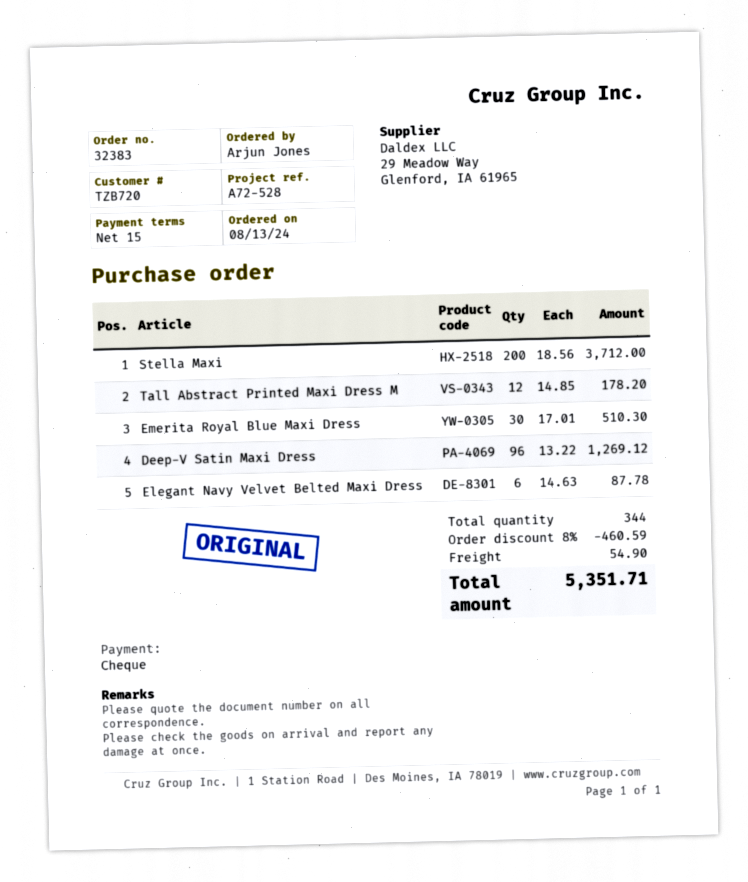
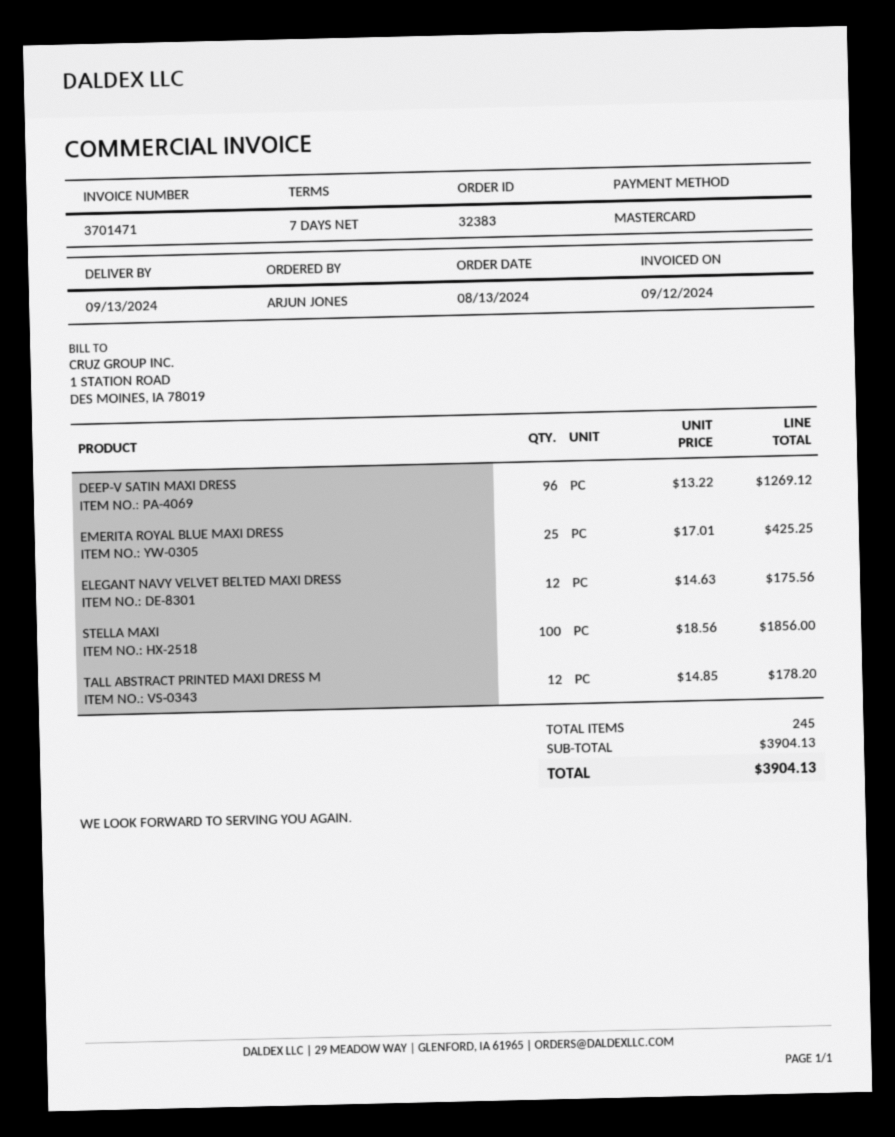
payment terms: 15 days -> 7 days
payment method: cheque -> Mastercard
Stella Maxi: 200 x 18.56 = 3712.00 -> 100 x 18.56 = 1856.00
Emerita Royal Blue Maxi Dress: 30 x 17.01 = 510.30 -> 25 x 17.01 = 425.25
Elegant Navy Velvet Belted Maxi Dress: 6 x 14.63 = 87.78 -> 12 x 14.63 = 175.56
total quantity: 344 -> 245
discount: 8% = 460.59 -> none
shipping: 54.90 -> none
total: 5351.71 -> 3904.13

